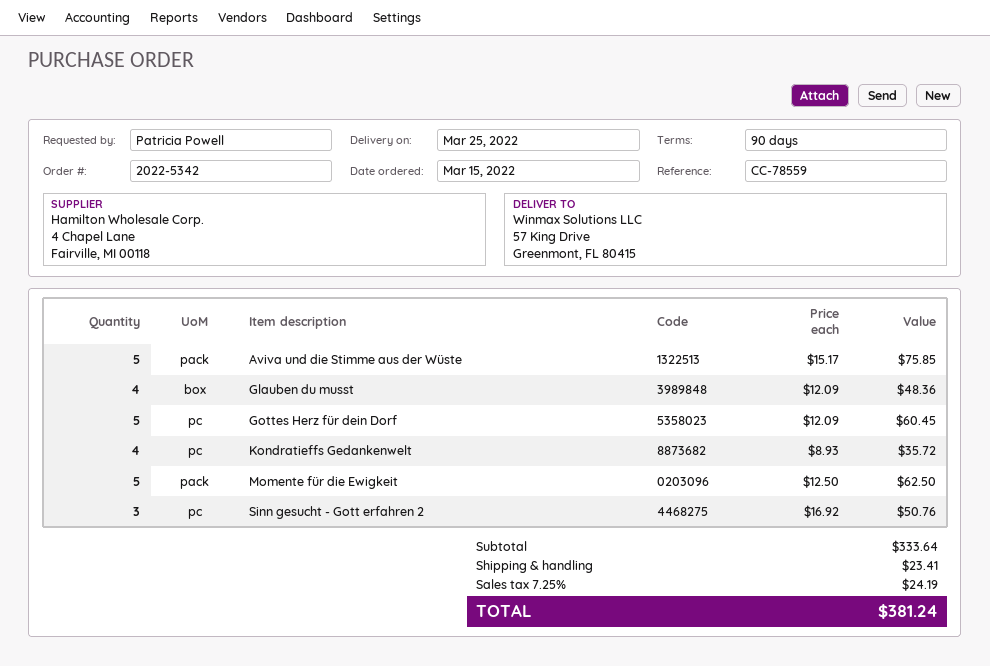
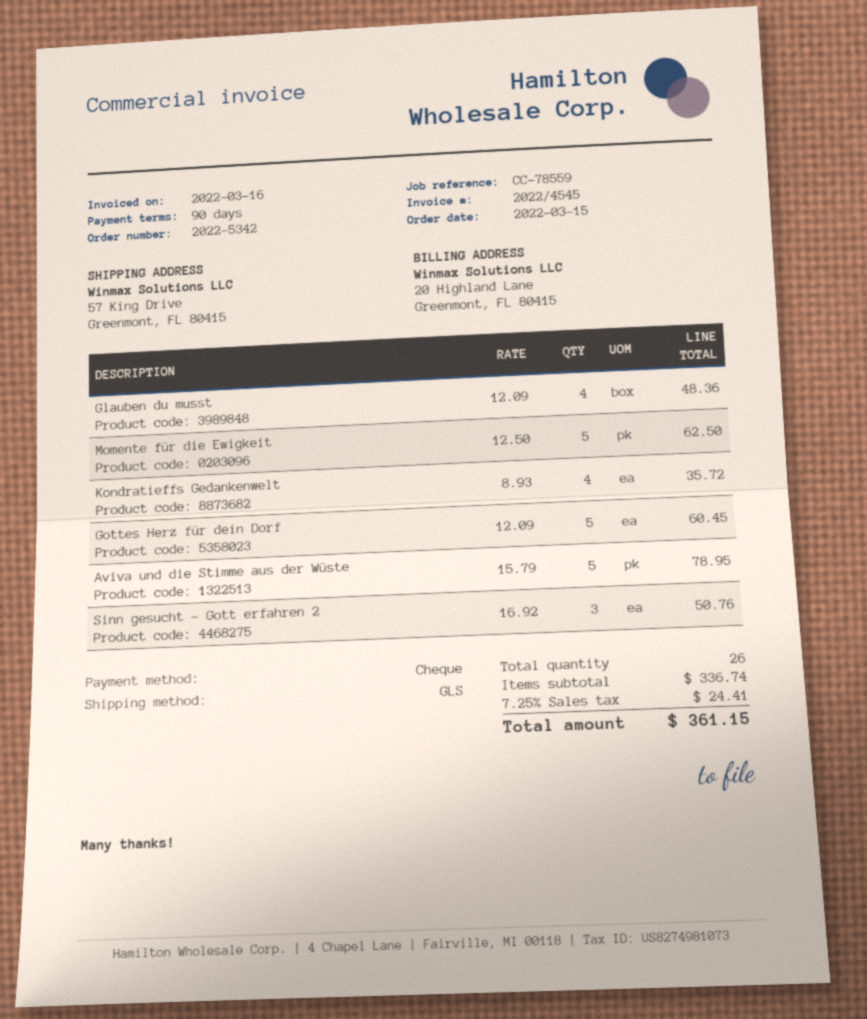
Aviva und die Stimme aus der Wüste: 5 x 15.17 = 75.85 -> 5 x 15.79 = 78.95
subtotal: 333.64 -> 336.74
shipping: 23.41 -> none
tax: 7.25% = 24.19 -> 7.25% = 24.41
total: 381.24 -> 361.15

